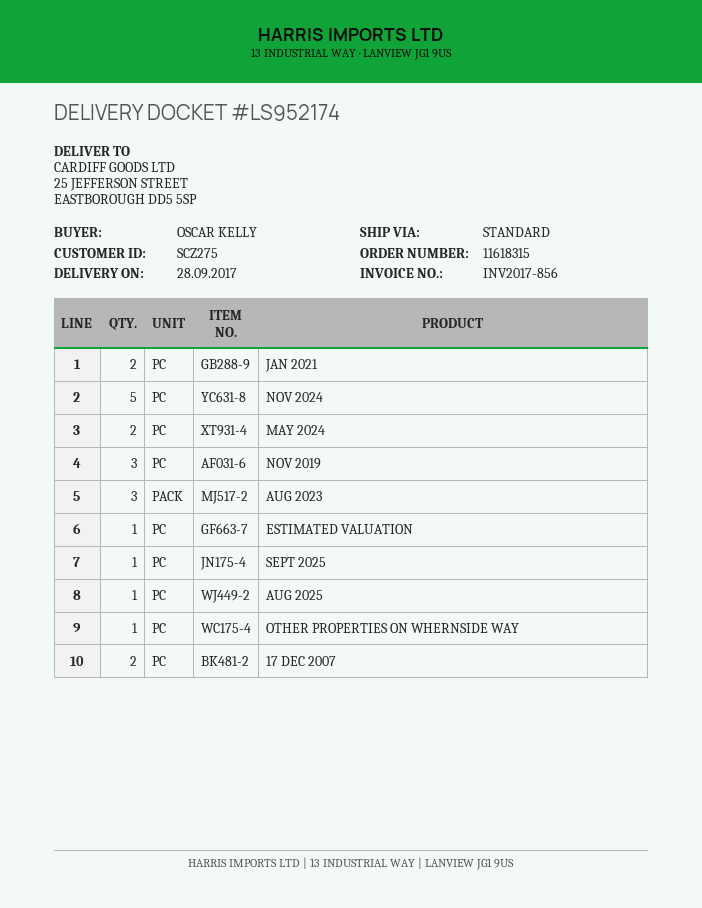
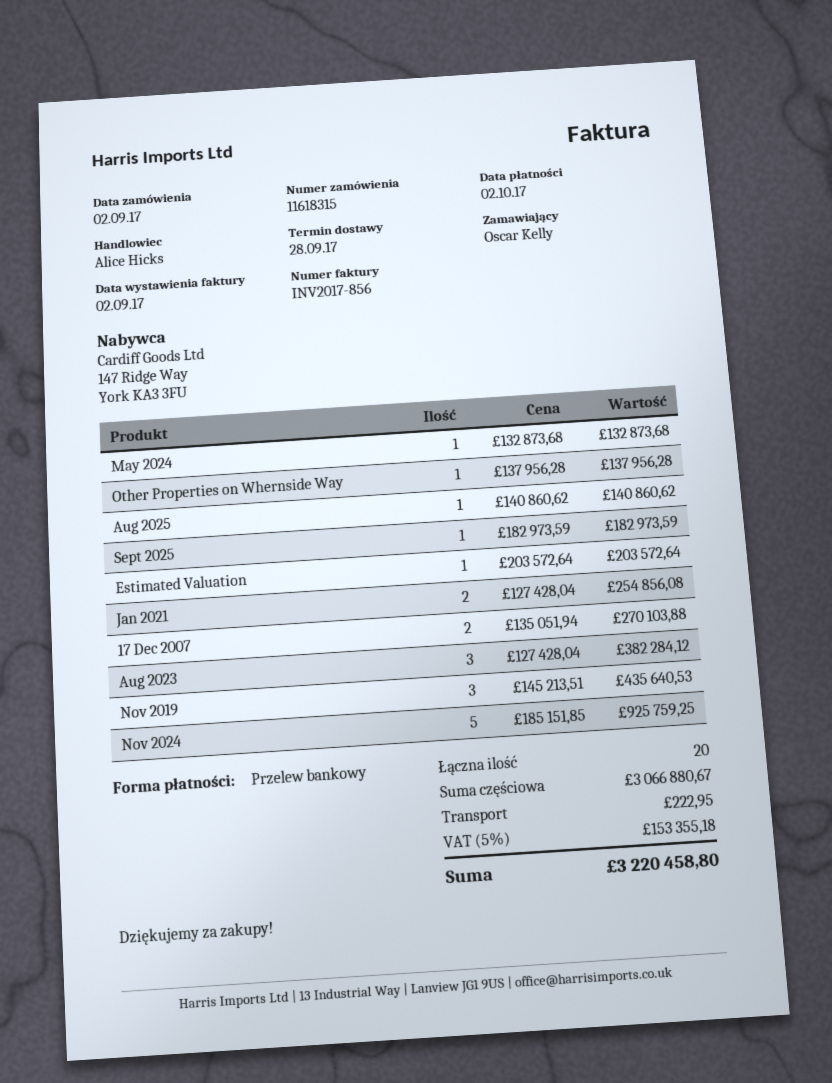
MAY 2024: 2 -> 1

